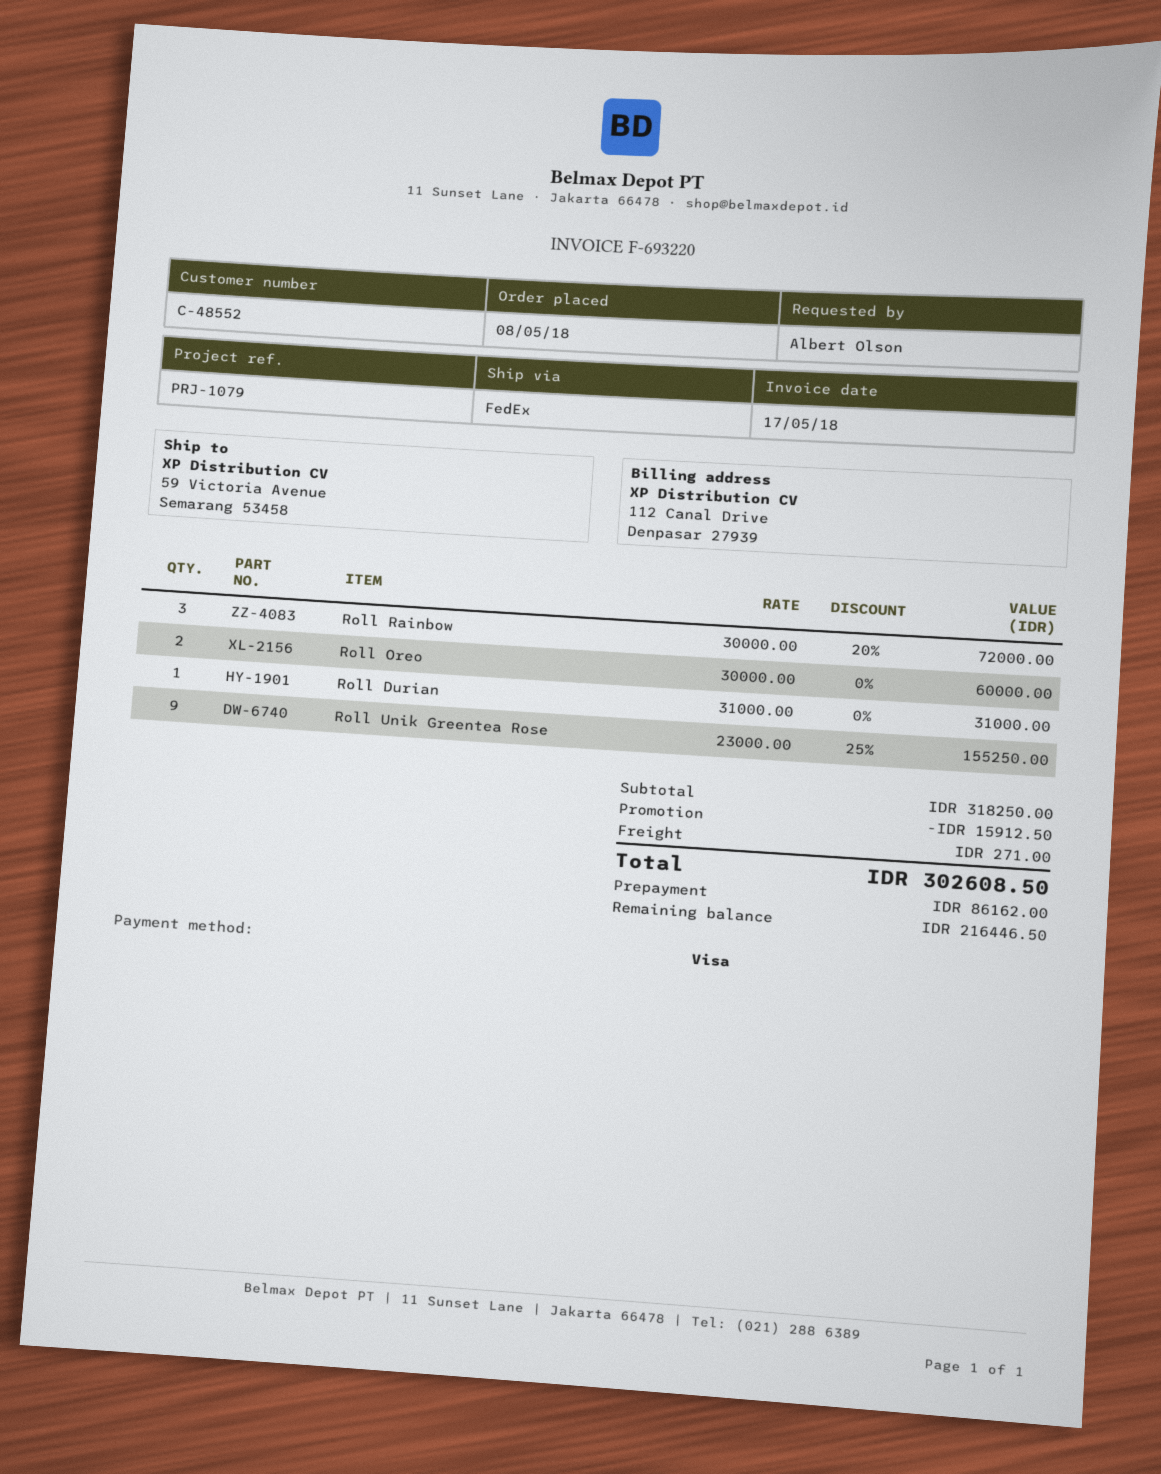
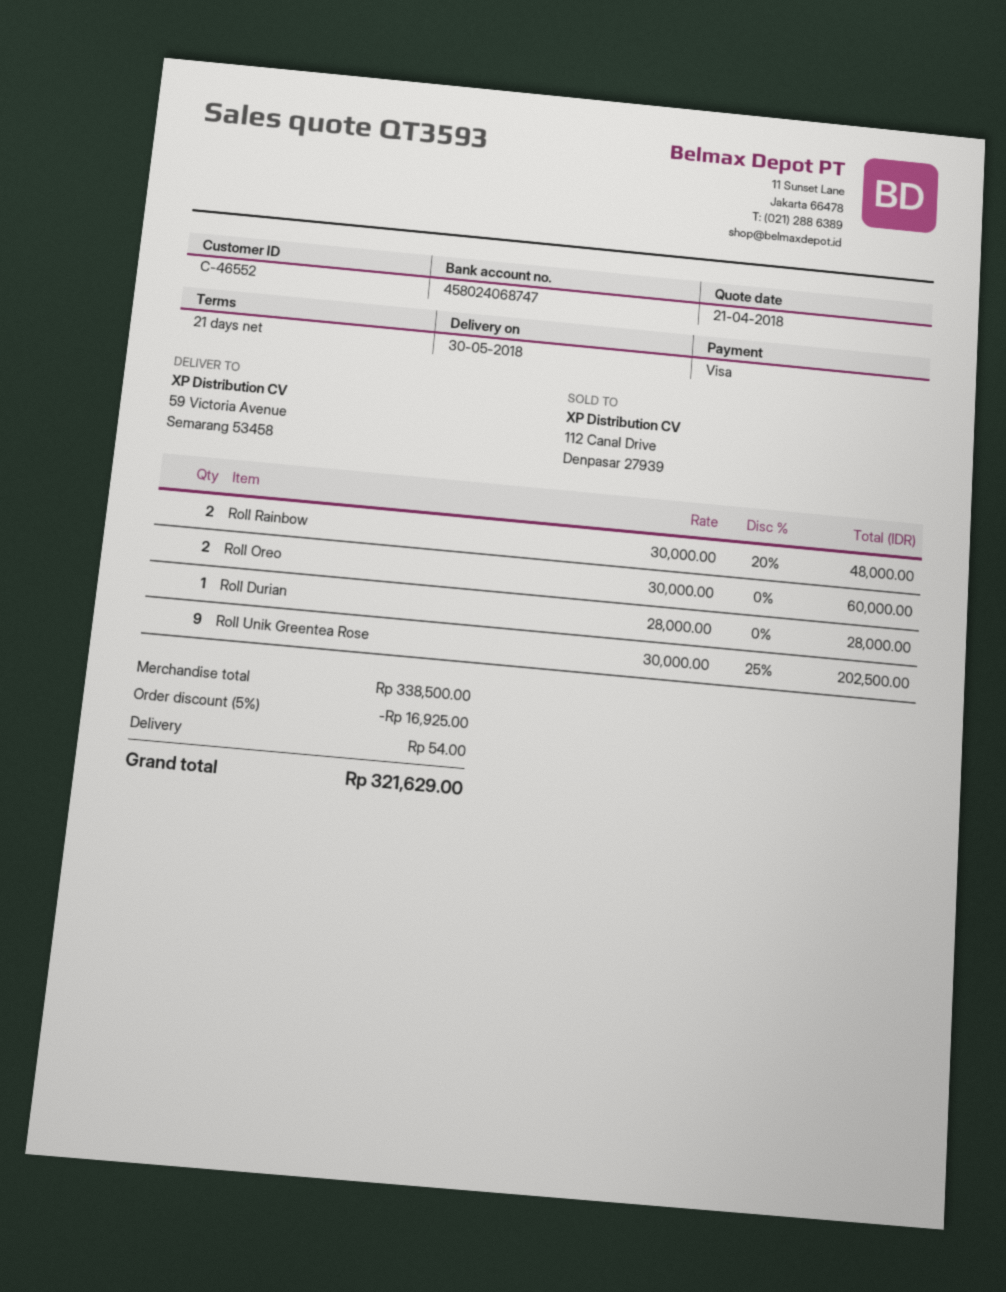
customer number: C-48552 -> C-46552
Roll Rainbow: 3 x 30000.00 - 20% = 72000.00 -> 2 x 30000.00 - 20% = 48000.00
Roll Durian: 1 x 31000.00 = 31000.00 -> 1 x 28000.00 = 28000.00
Roll Unik Greentea Rose: 9 x 23000.00 - 25% = 155250.00 -> 9 x 30000.00 - 25% = 202500.00
subtotal: 318250.00 -> 338500.00
discount: 15912.50 -> 16925.00
shipping: 271.00 -> 54.00
total: 302608.50 -> 321629.00

